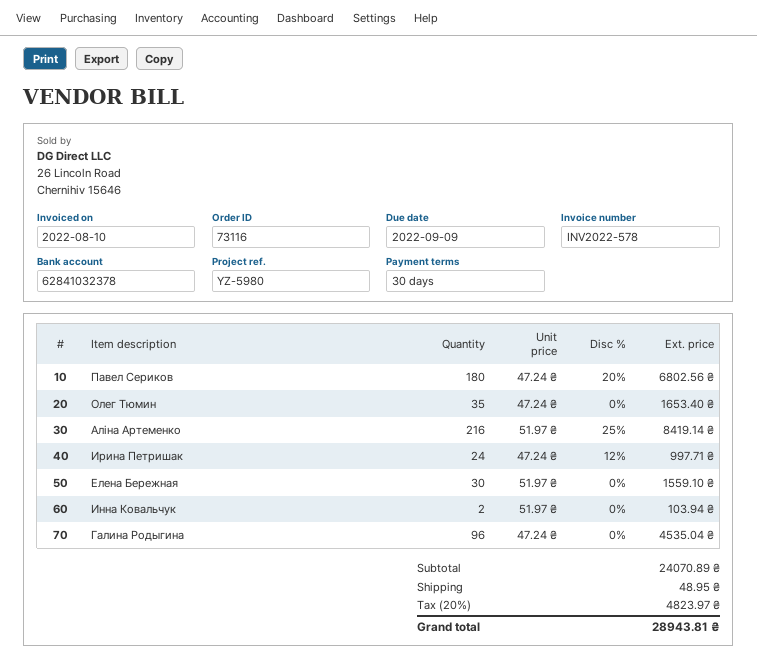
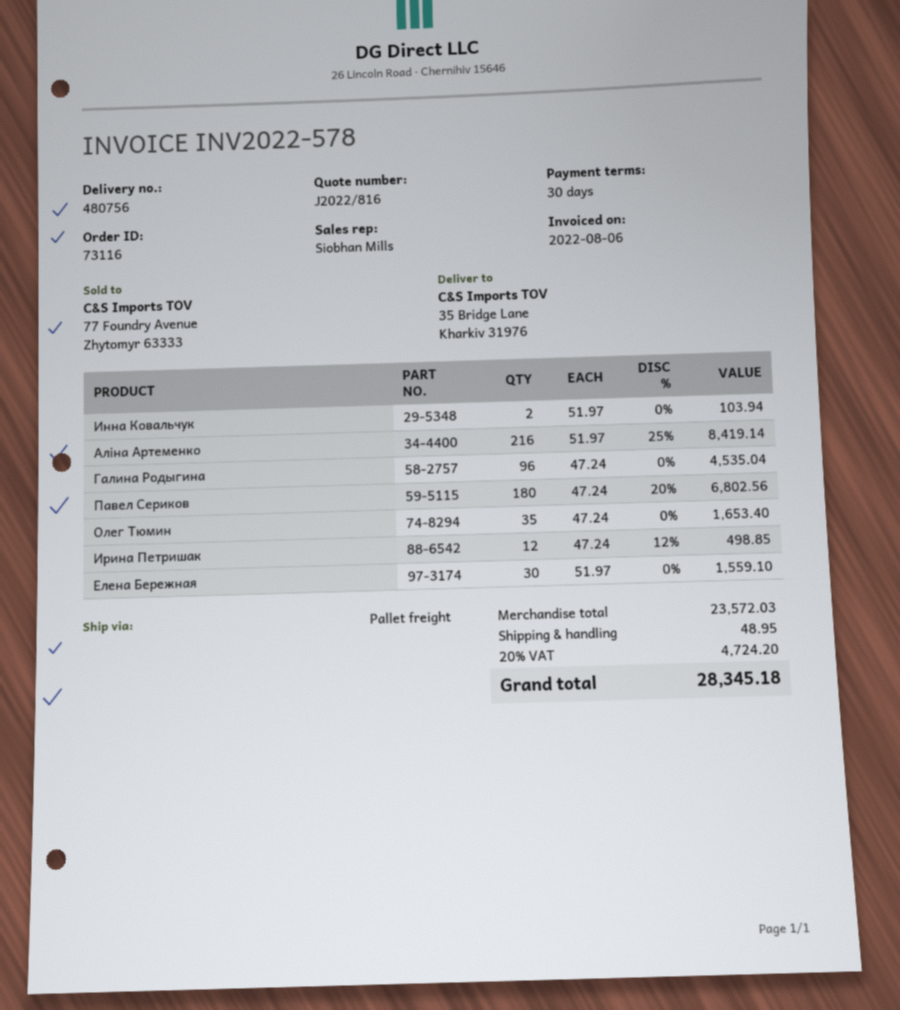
invoice date: 2022-08-10 -> 2022-08-06
Ирина Петришак: 24 x 47.24 - 12% = 997.71 -> 12 x 47.24 - 12% = 498.85
subtotal: 24070.89 -> 23572.03
tax: 20% = 4823.97 -> 20% = 4724.20
total: 28943.81 -> 28345.18

